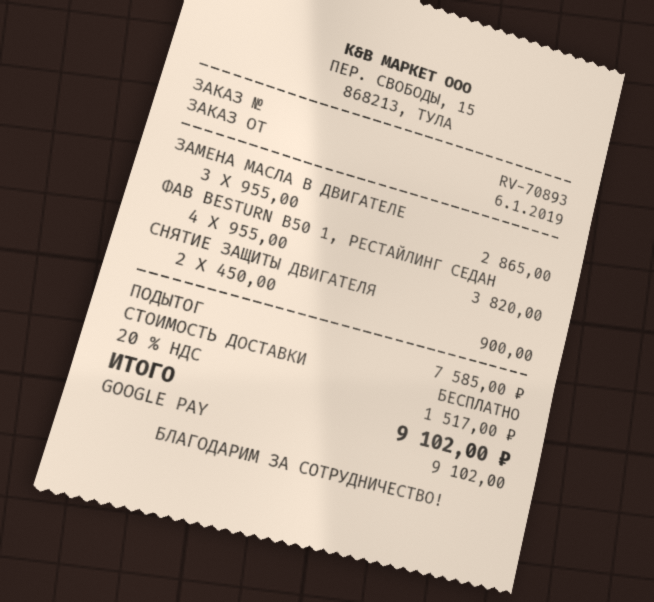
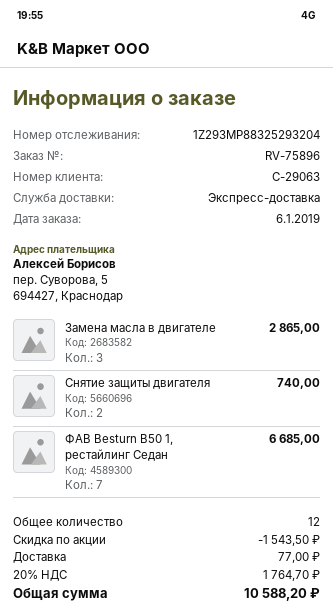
order number: RV-70893 -> RV-75896
ФАВ BESTURN B50 1, РЕСТАЙЛИНГ СЕДАН: 4 for 3820.00 -> 7 for 6685.00
СНЯТИЕ ЗАЩИТЫ ДВИГАТЕЛЯ: 2 for 900.00 -> 2 for 740.00
discount: none -> 1543.50
shipping: 0.00 -> 77.00
tax: 20% = 1517.00 -> 20% = 1764.70
total: 9102.00 -> 10588.20

